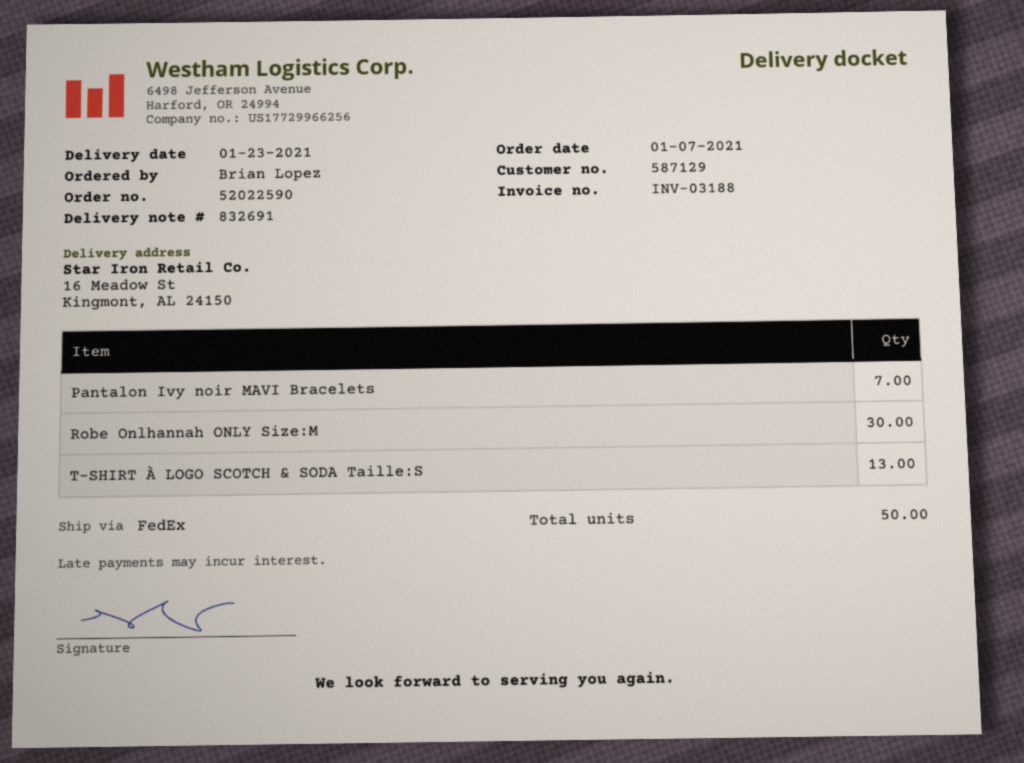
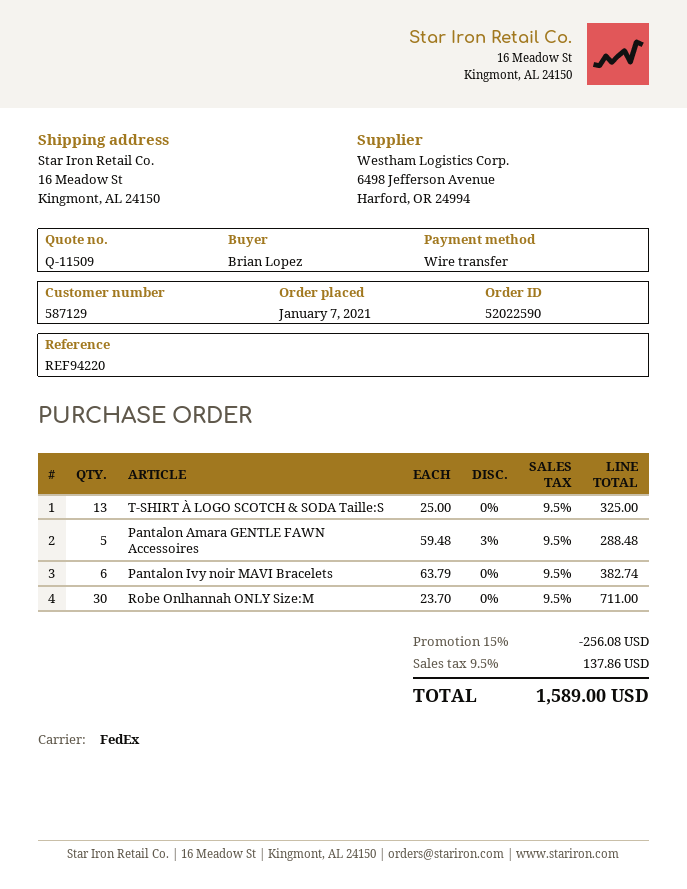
Pantalon Ivy noir MAVI Bracelets: 7 -> 6
Pantalon Amara GENTLE FAWN Accessoires: none -> 5

